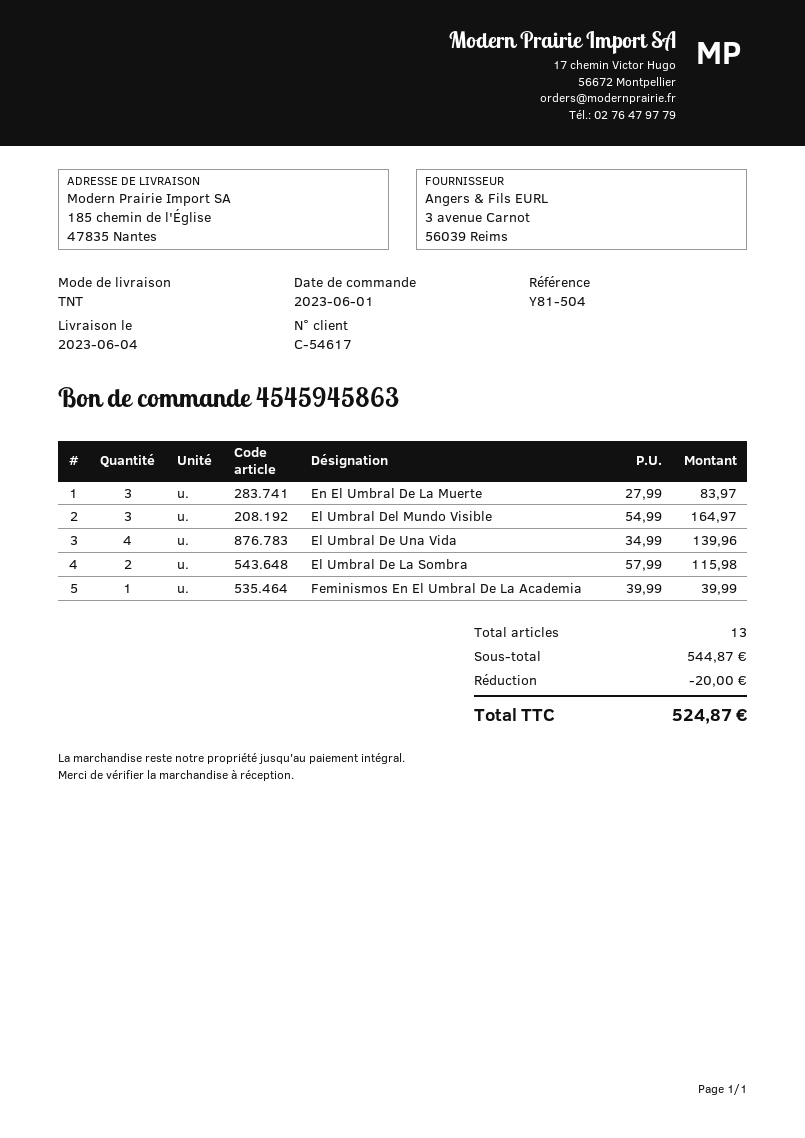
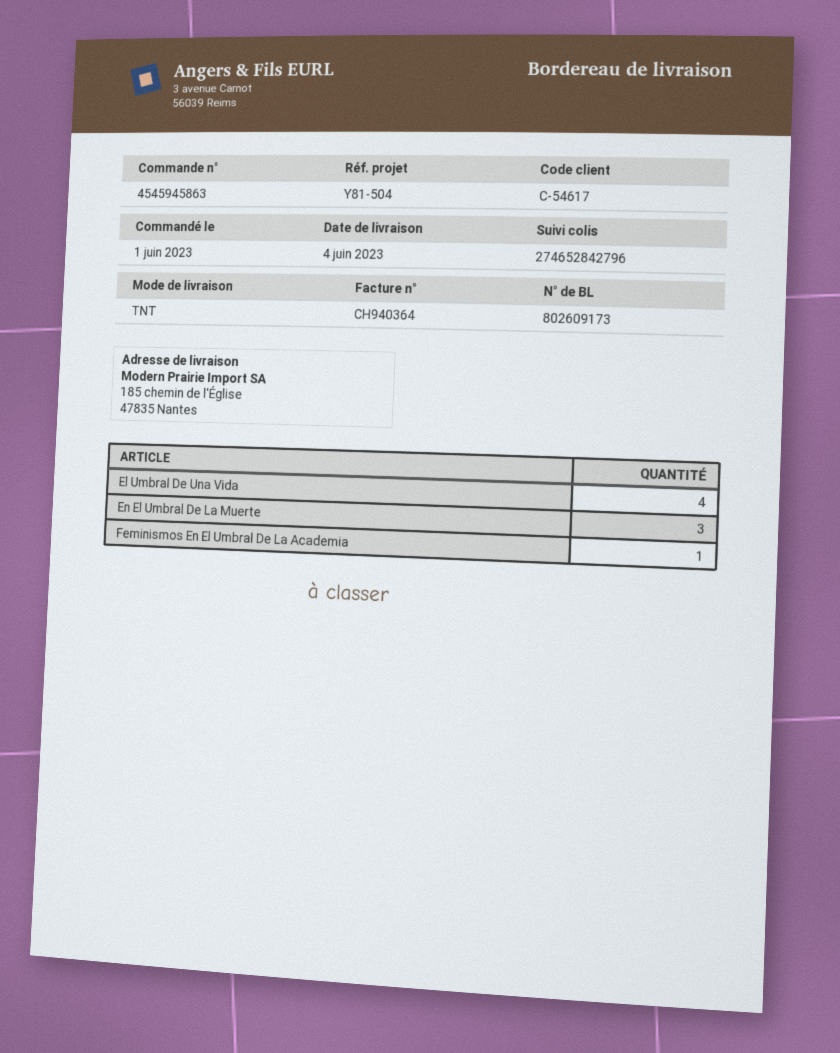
El Umbral Del Mundo Visible: 3 -> none
El Umbral De La Sombra: 2 -> none

